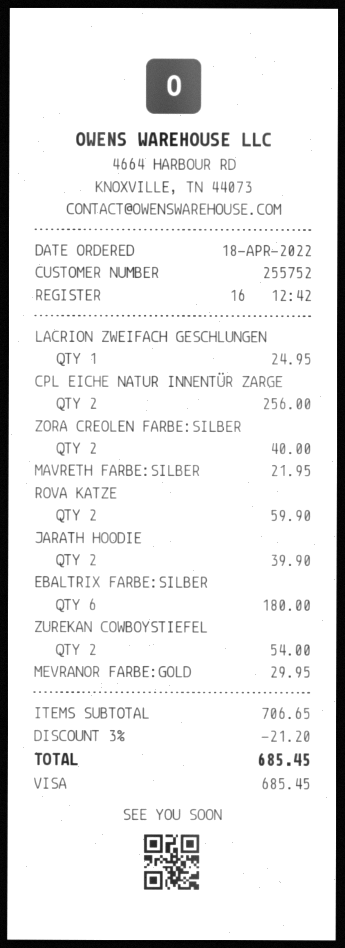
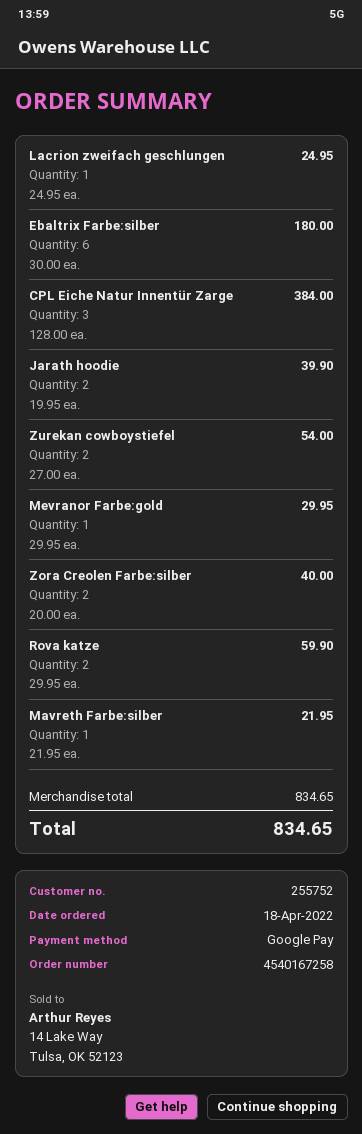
payment method: Visa -> Google Pay
CPL EICHE NATUR INNENTÜR ZARGE: 2 for 256.00 -> 3 for 384.00
subtotal: 706.65 -> 834.65
discount: 3% = 21.20 -> none
total: 685.45 -> 834.65

